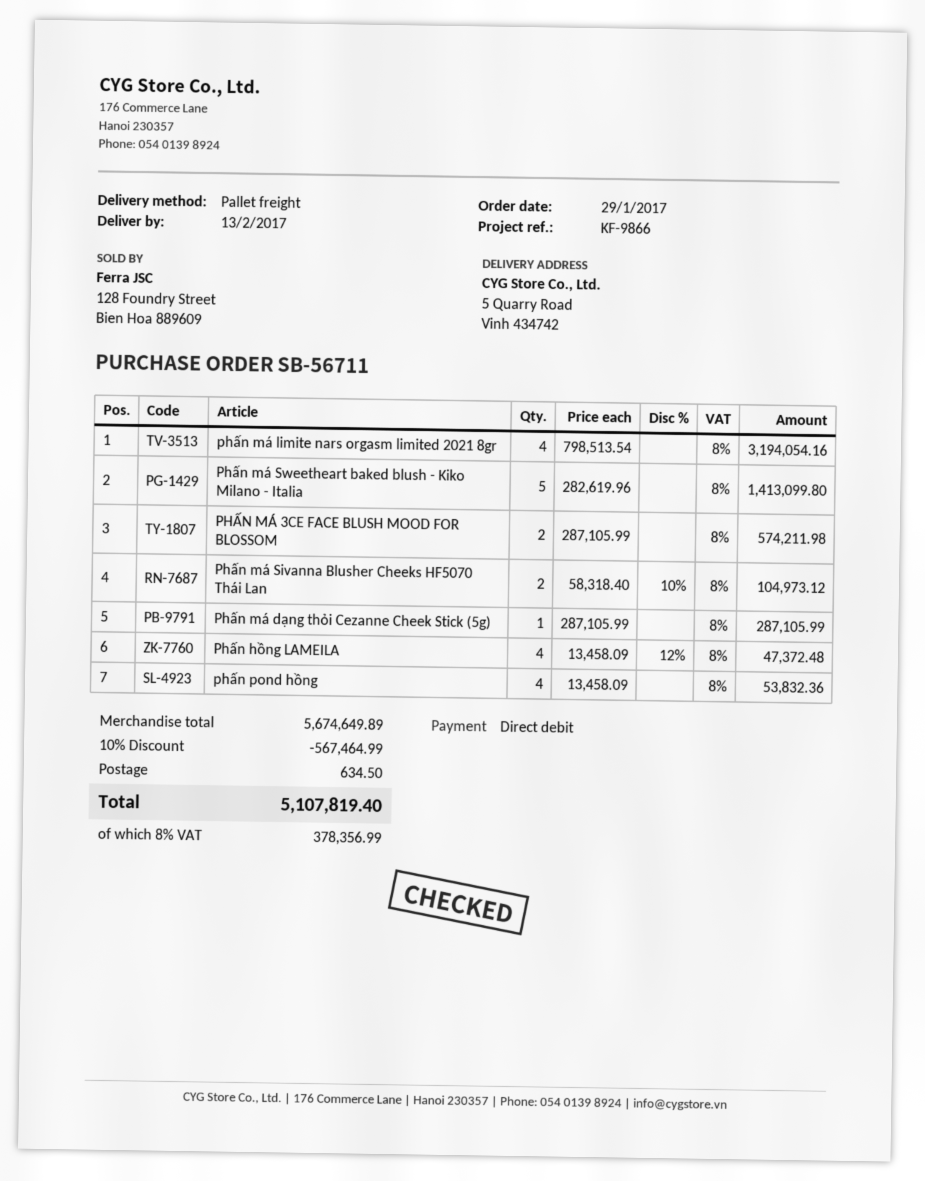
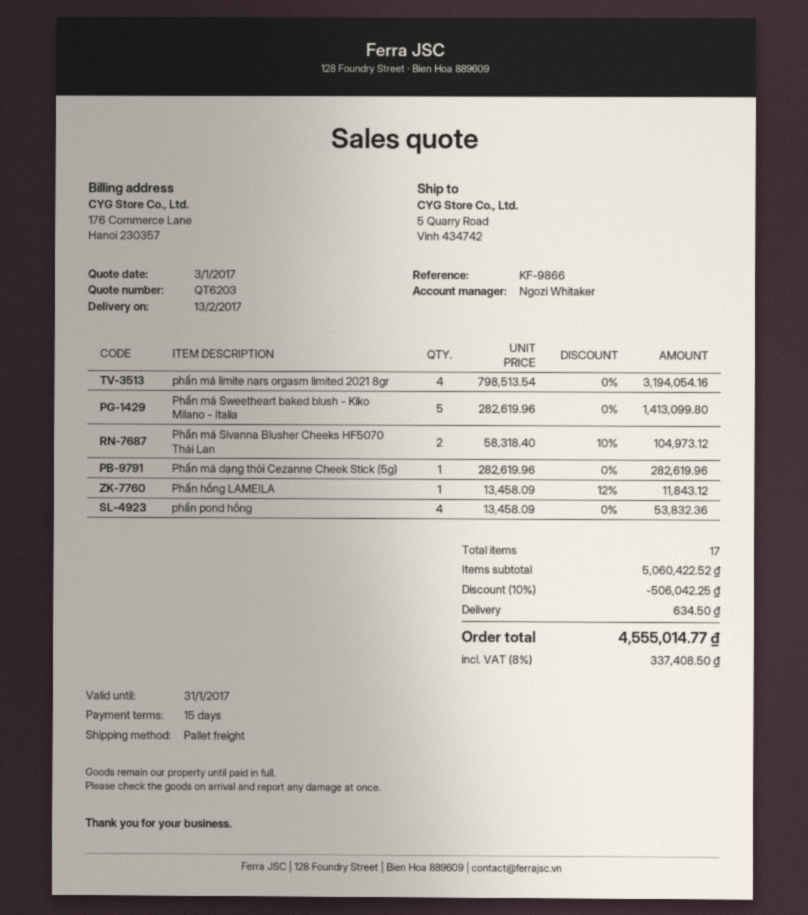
PHẤN MÁ 3CE FACE BLUSH MOOD FOR BLOSSOM: 2 x 287105.99 = 574211.98 -> none
Phấn má dạng thỏi Cezanne Cheek Stick (5g): 1 x 287105.99 = 287105.99 -> 1 x 282619.96 = 282619.96
Phấn hồng LAMEILA: 4 x 13458.09 - 12% = 47372.48 -> 1 x 13458.09 - 12% = 11843.12
subtotal: 5674649.89 -> 5060422.52
discount: 10% = 567464.99 -> 10% = 506042.25
tax: 8% = 378356.99 -> 8% = 337408.50
total: 5107819.40 -> 4555014.77

